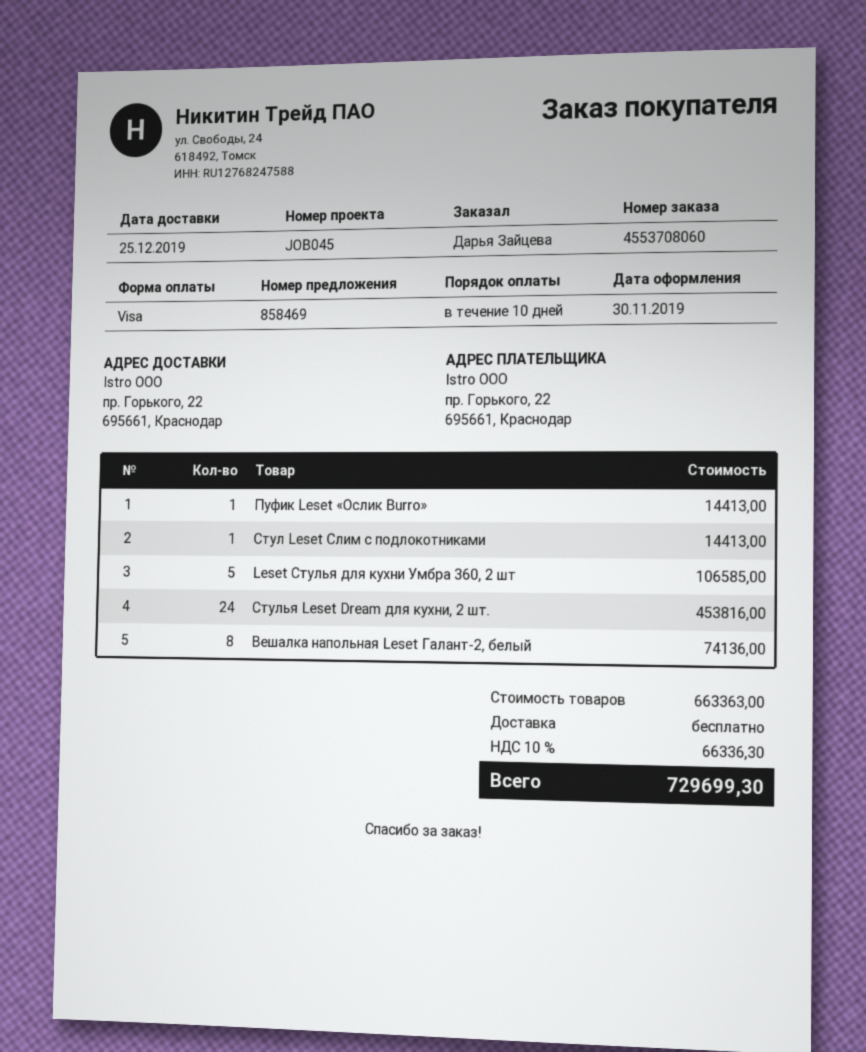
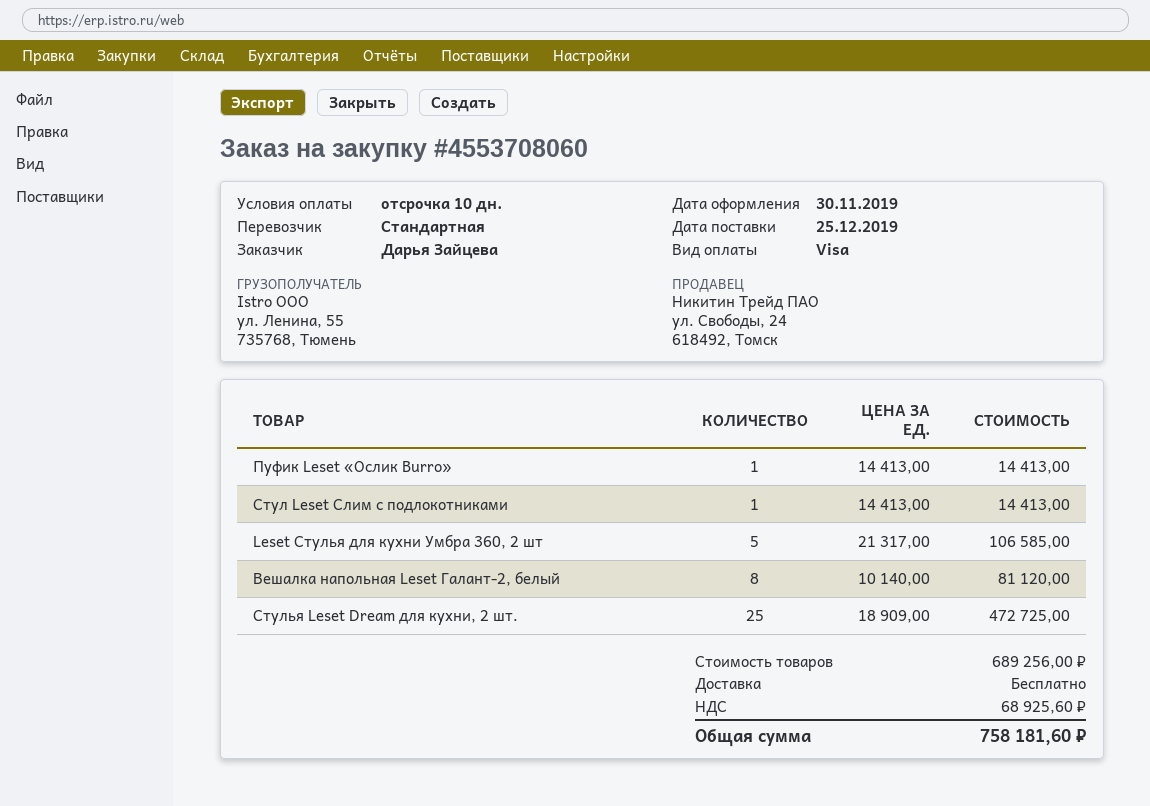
ship to: пр. Горького, 22, 695661, Краснодар -> ул. Ленина, 55, 735768, Тюмень
Стулья Leset Dream для кухни, 2 шт.: 24 for 453816.00 -> 25 for 472725.00
Вешалка напольная Leset Галант-2, белый: 8 for 74136.00 -> 8 for 81120.00
subtotal: 663363.00 -> 689256.00
tax: 66336.30 -> 68925.60
total: 729699.30 -> 758181.60

